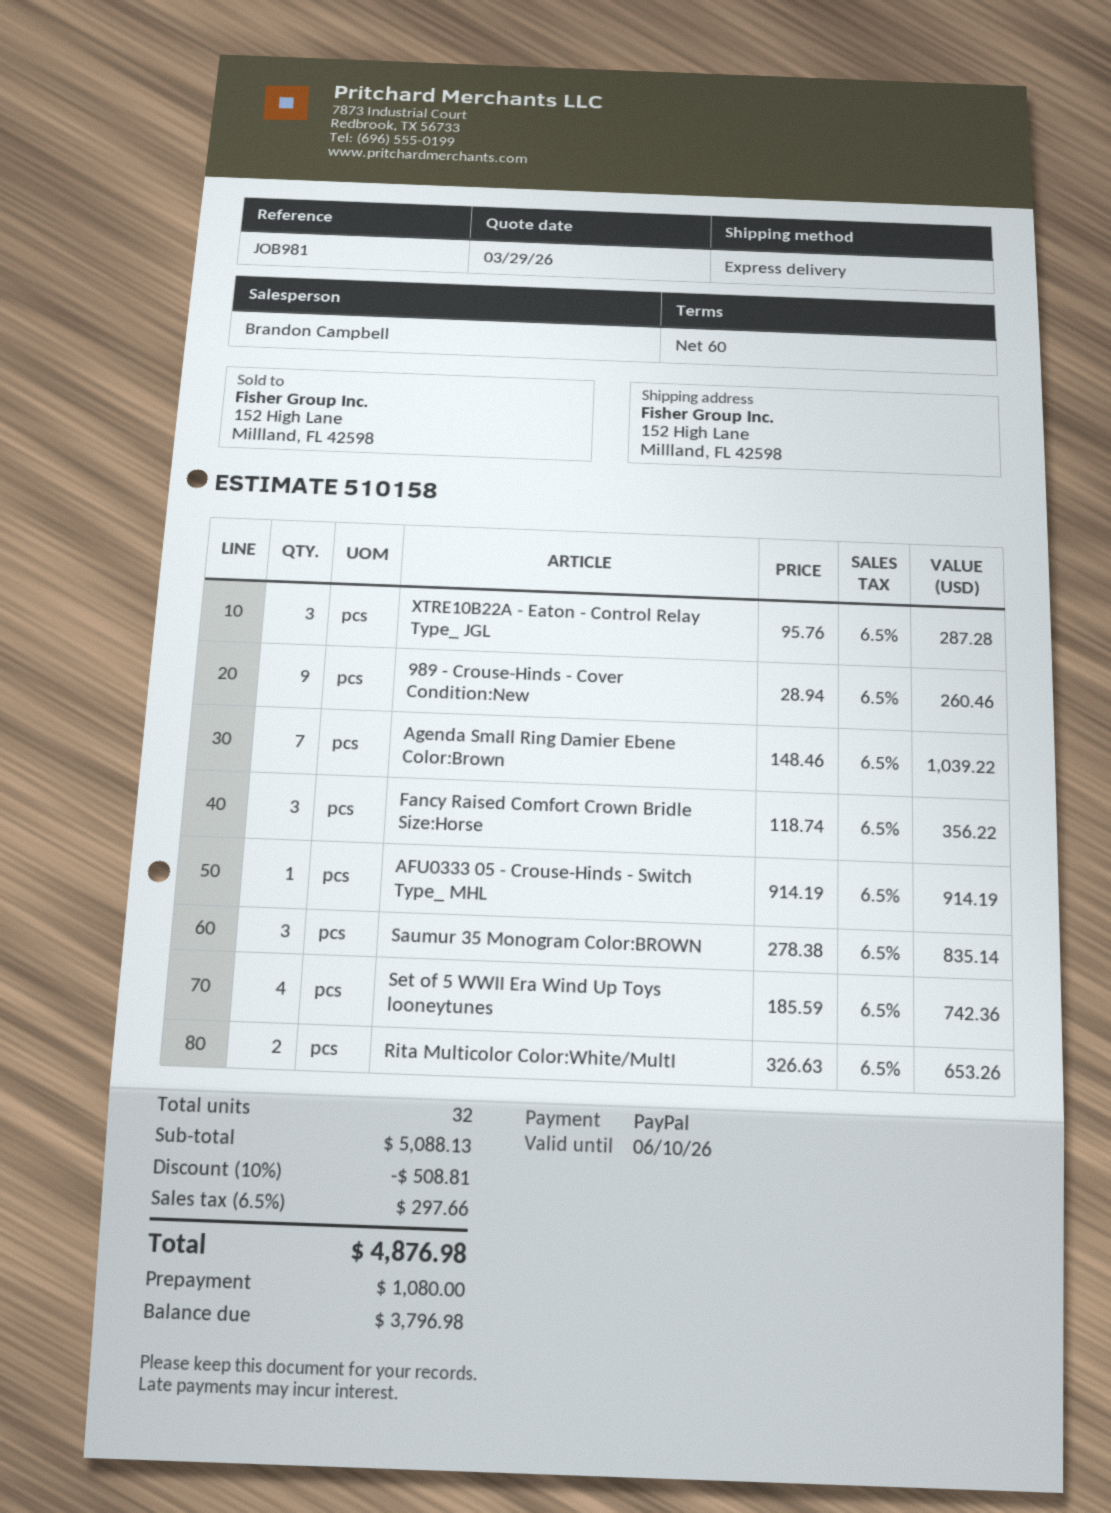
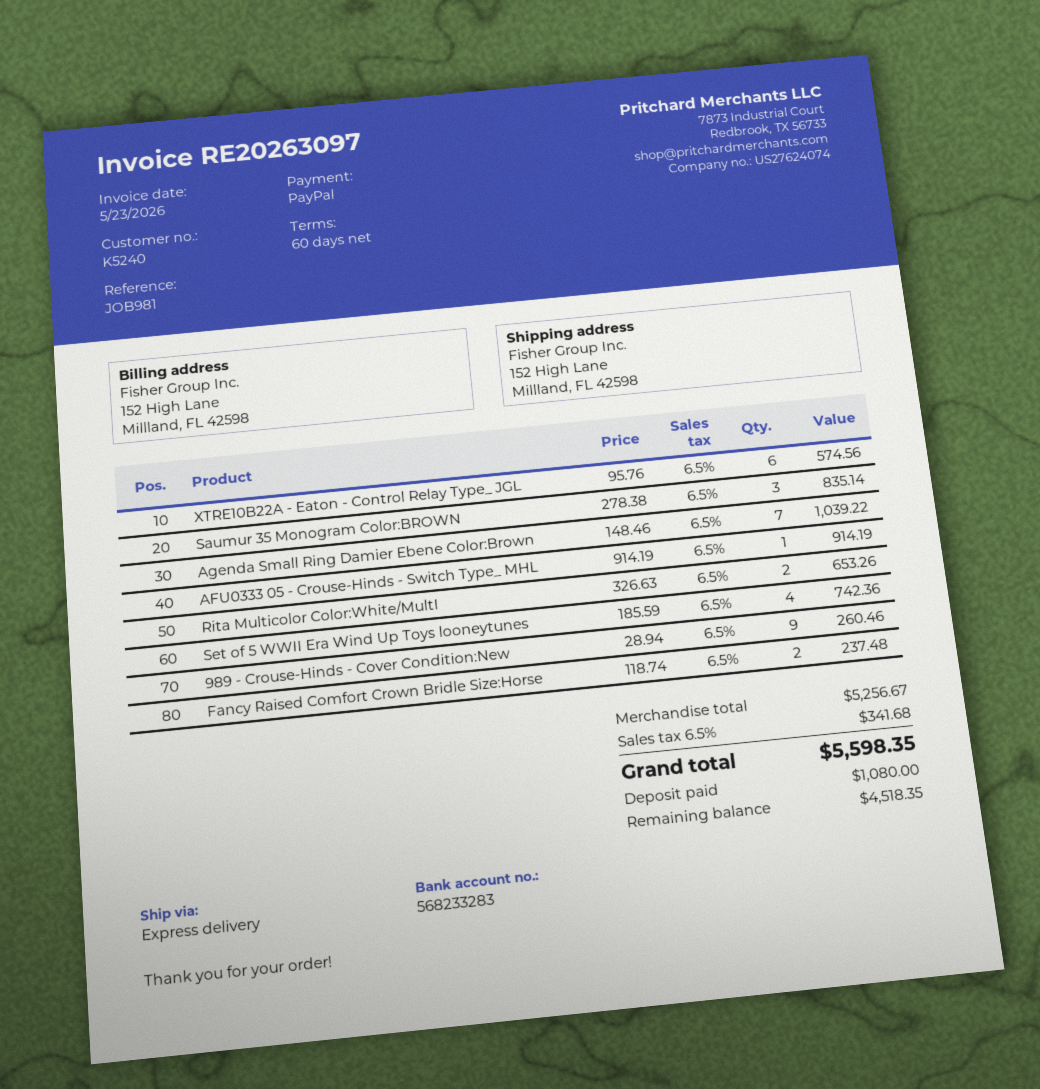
XTRE10B22A - Eaton - Control Relay Type_ JGL: 3 x 95.76 = 287.28 -> 6 x 95.76 = 574.56
Fancy Raised Comfort Crown Bridle Size:Horse: 3 x 118.74 = 356.22 -> 2 x 118.74 = 237.48
subtotal: 5088.13 -> 5256.67
discount: 10% = 508.81 -> none
tax: 6.5% = 297.66 -> 6.5% = 341.68
total: 4876.98 -> 5598.35
balance: 3796.98 -> 4518.35

